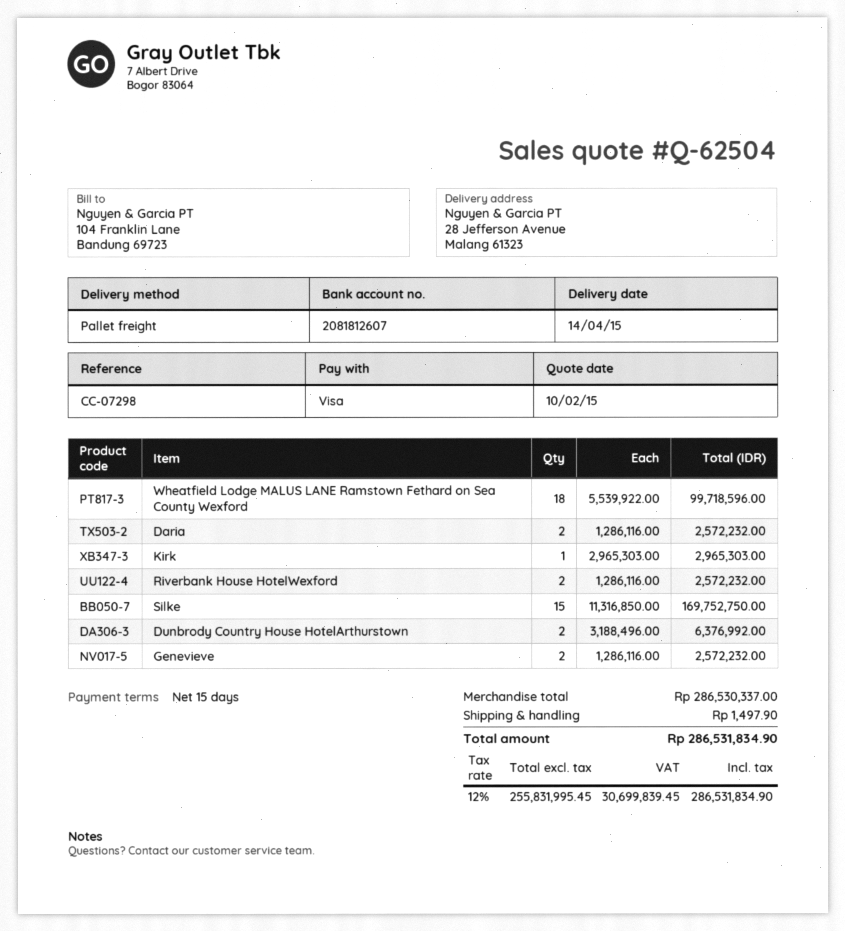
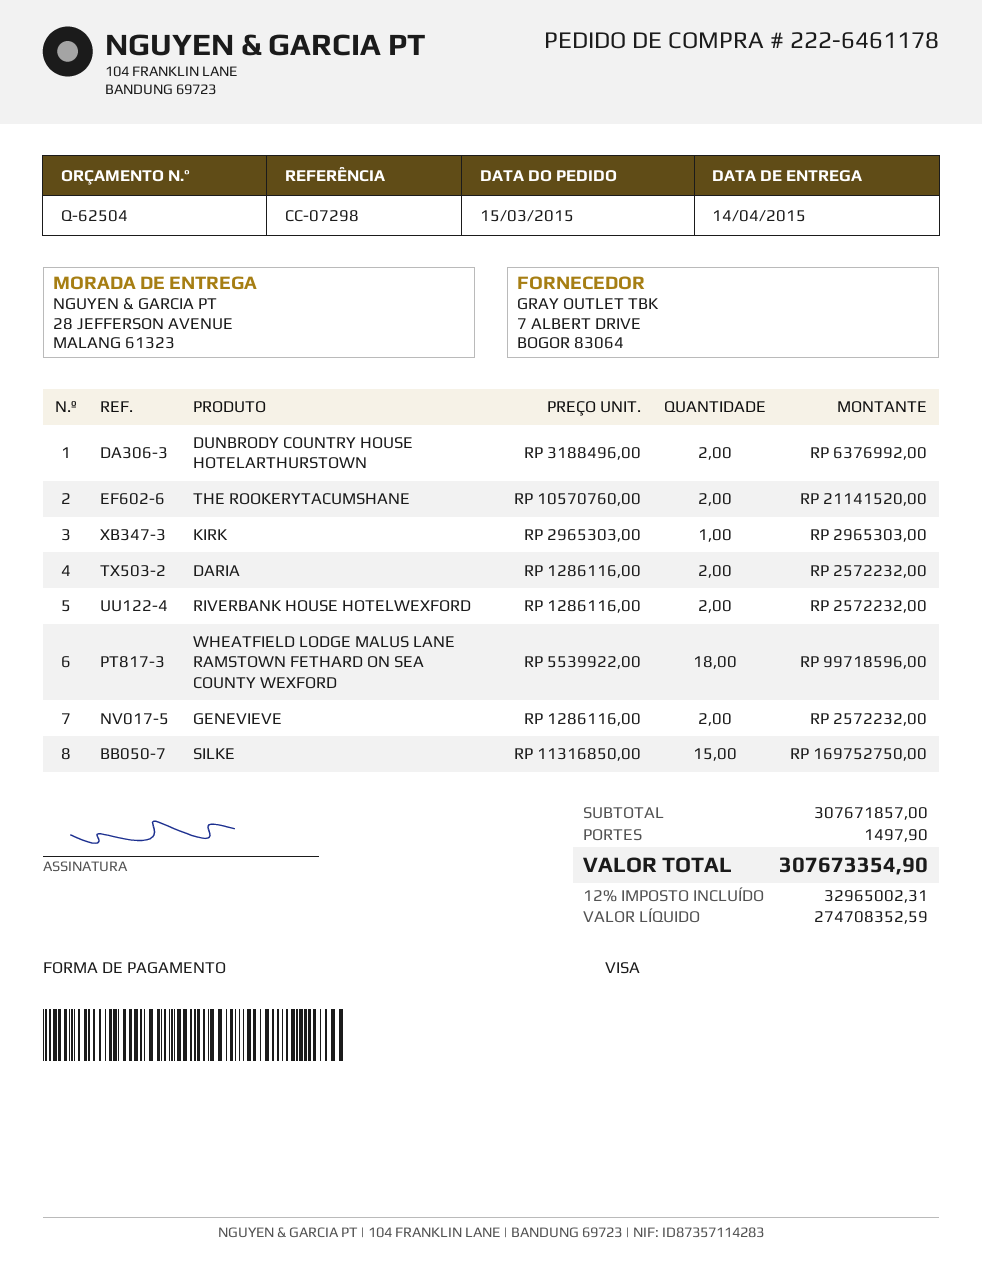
THE ROOKERYTACUMSHANE: none -> 2 x 10570760.00 = 21141520.00
subtotal: 286530337.00 -> 307671857.00
net: 255831995.45 -> 274708352.59
tax: 12% = 30699839.45 -> 12% = 32965002.31
total: 286531834.90 -> 307673354.90

